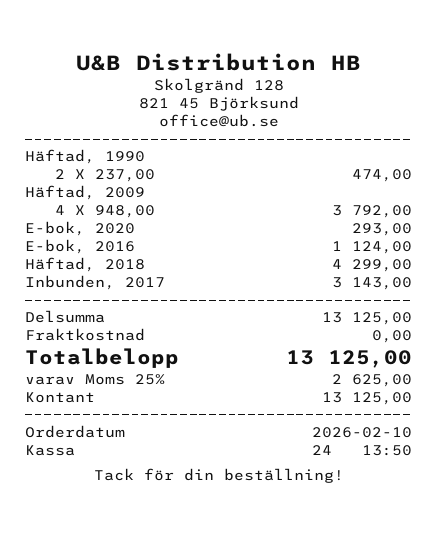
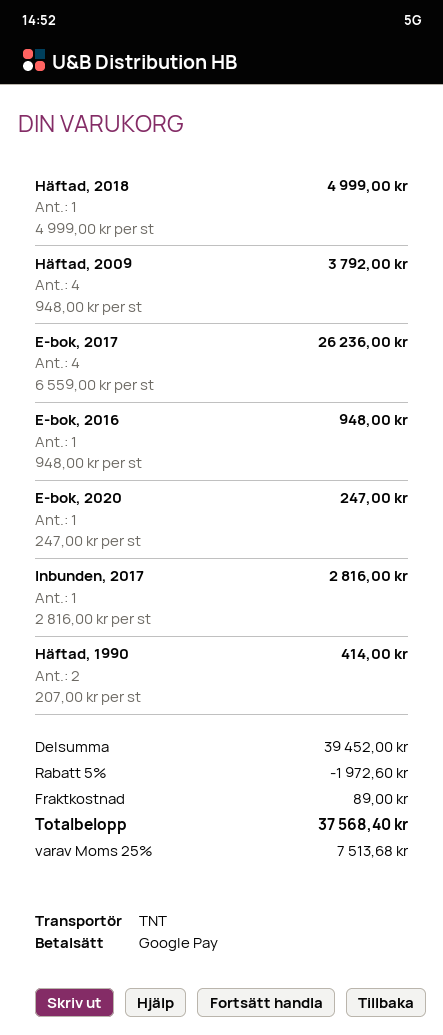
payment method: cash -> Google Pay
Häftad, 1990: 2 x 237.00 = 474.00 -> 2 x 207.00 = 414.00
E-bok, 2020: 1 x 293.00 = 293.00 -> 1 x 247.00 = 247.00
E-bok, 2016: 1 x 1124.00 = 1124.00 -> 1 x 948.00 = 948.00
Häftad, 2018: 1 x 4299.00 = 4299.00 -> 1 x 4999.00 = 4999.00
Inbunden, 2017: 1 x 3143.00 = 3143.00 -> 1 x 2816.00 = 2816.00
E-bok, 2017: none -> 4 x 6559.00 = 26236.00
subtotal: 13125.00 -> 39452.00
discount: none -> 5% = 1972.60
shipping: 0.00 -> 89.00
tax: 25% = 2625.00 -> 25% = 7513.68
total: 13125.00 -> 37568.40

